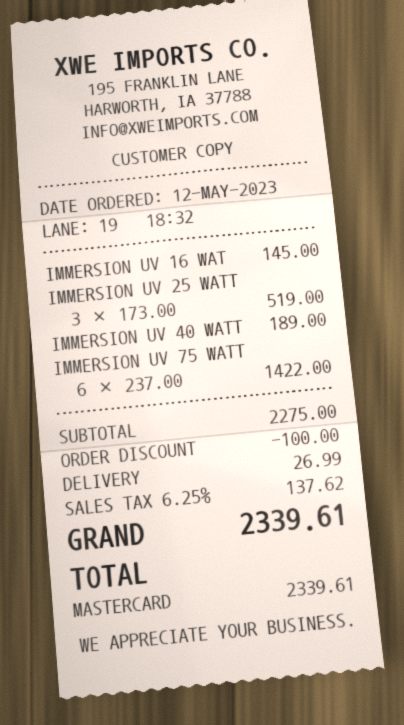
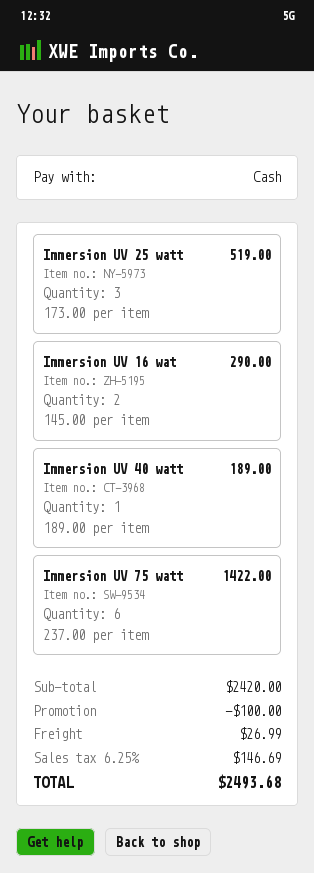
payment method: Mastercard -> cash
IMMERSION UV 16 WAT: 1 x 145.00 = 145.00 -> 2 x 145.00 = 290.00
subtotal: 2275.00 -> 2420.00
tax: 6.25% = 137.62 -> 6.25% = 146.69
total: 2339.61 -> 2493.68

